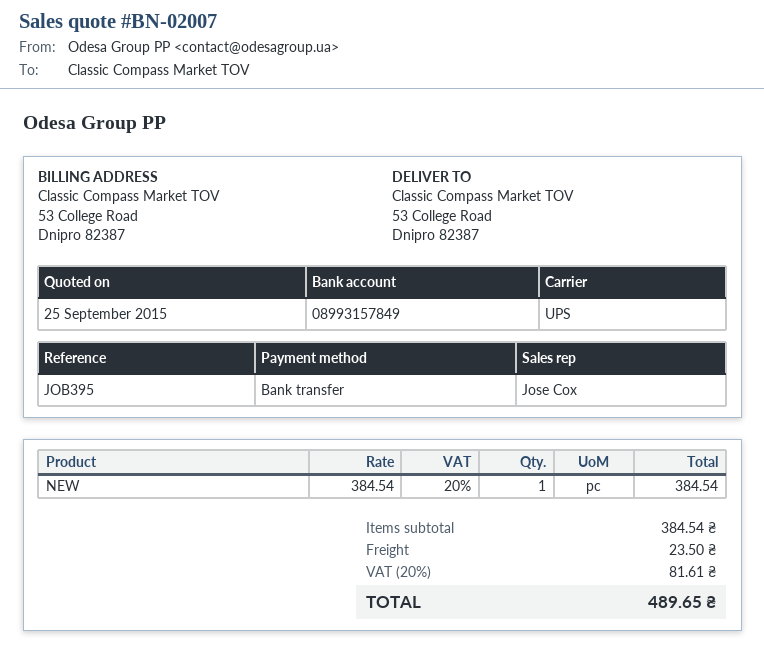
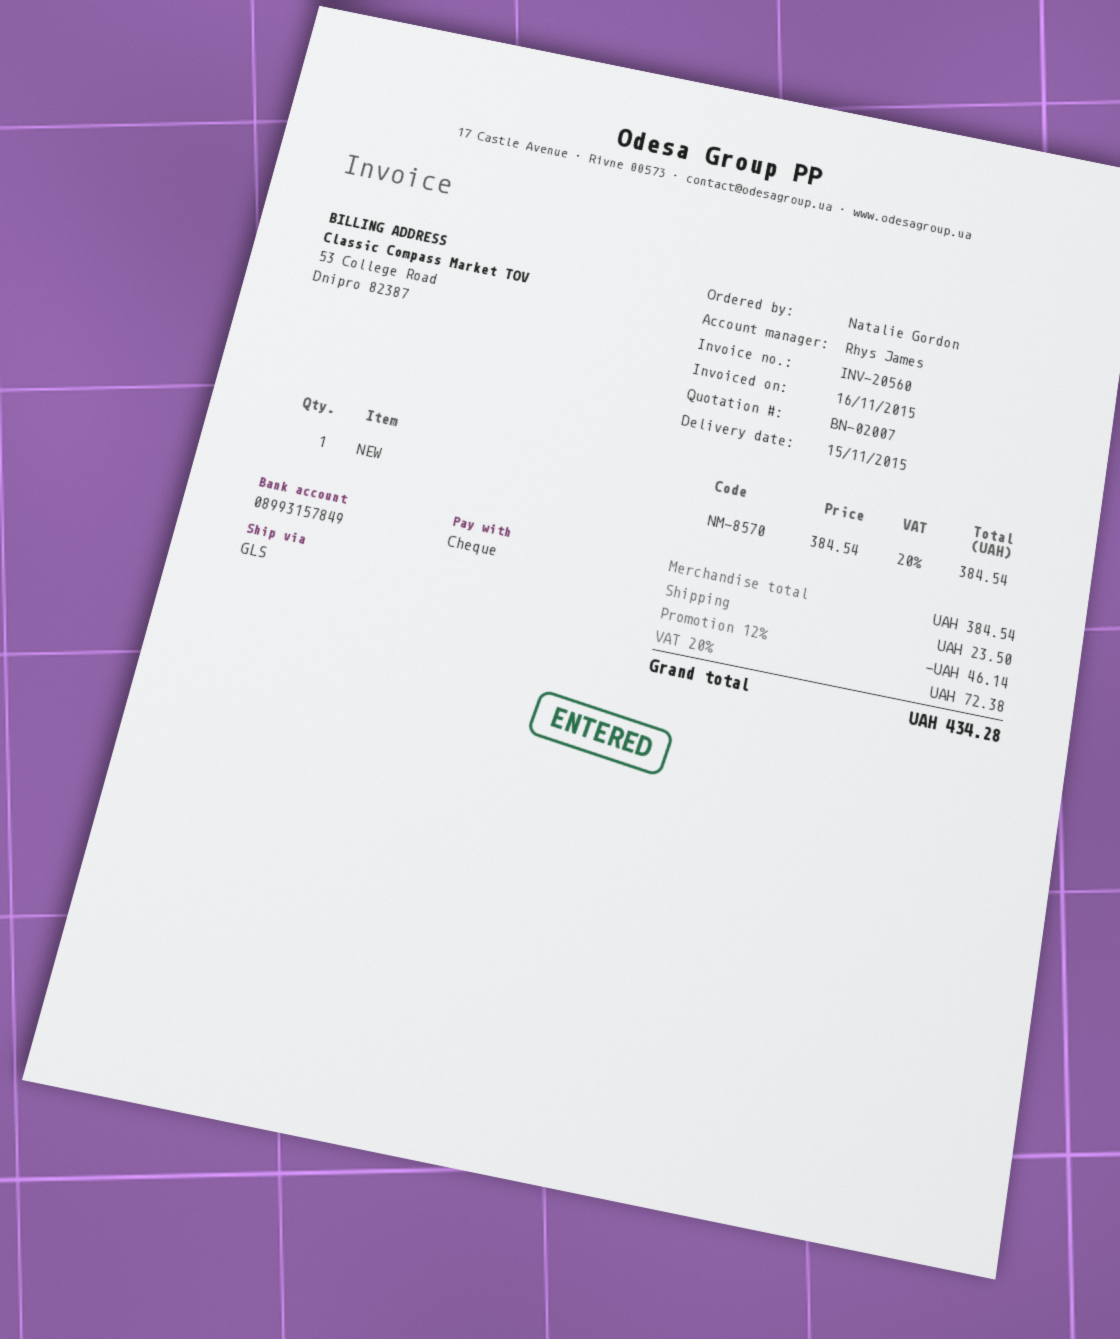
sales rep: Jose Cox -> Rhys James
payment method: bank transfer -> cheque
shipping method: UPS -> GLS
discount: none -> 12% = 46.14
tax: 20% = 81.61 -> 20% = 72.38
total: 489.65 -> 434.28

